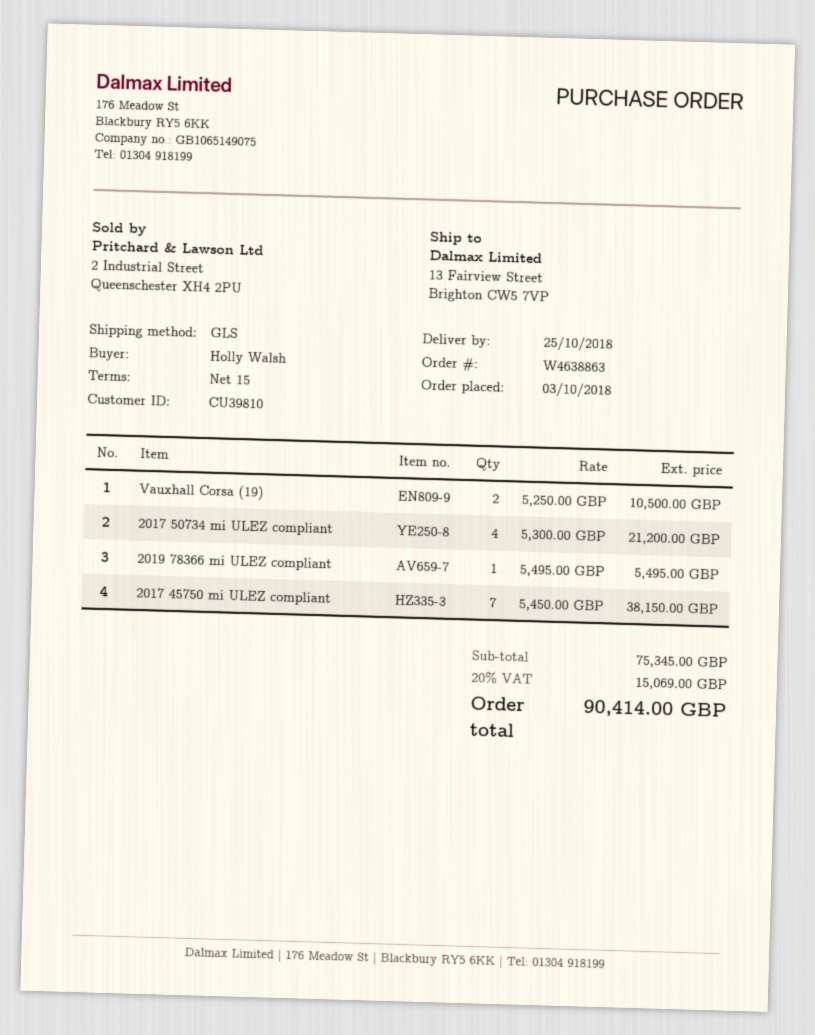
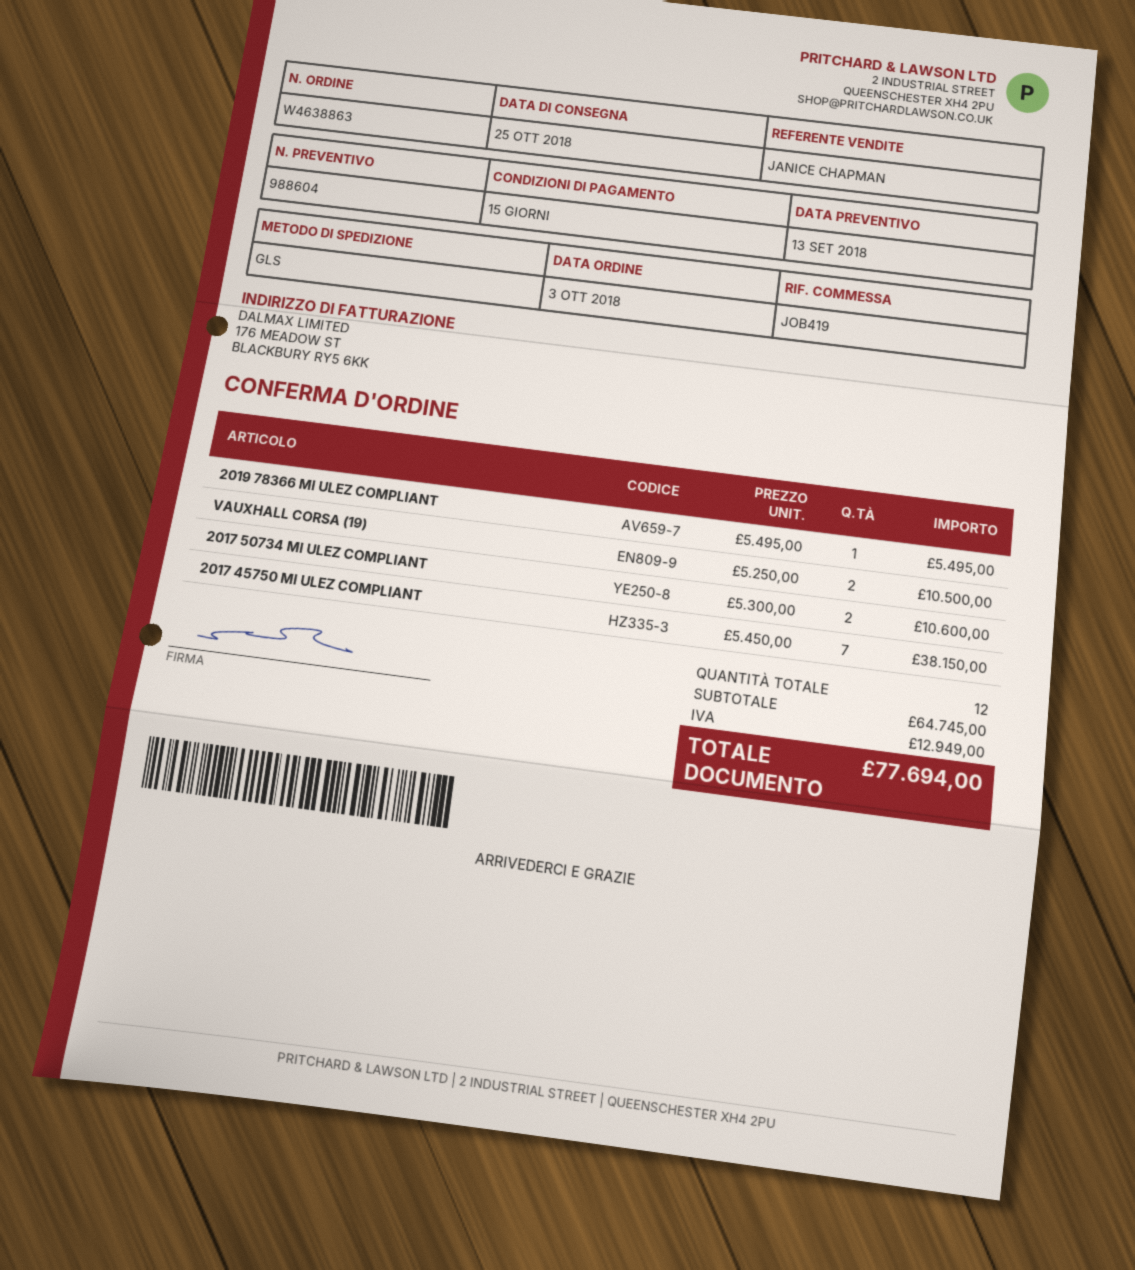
2017 50734 mi ULEZ compliant: 4 x 5300.00 = 21200.00 -> 2 x 5300.00 = 10600.00
subtotal: 75345.00 -> 64745.00
tax: 15069.00 -> 12949.00
total: 90414.00 -> 77694.00

